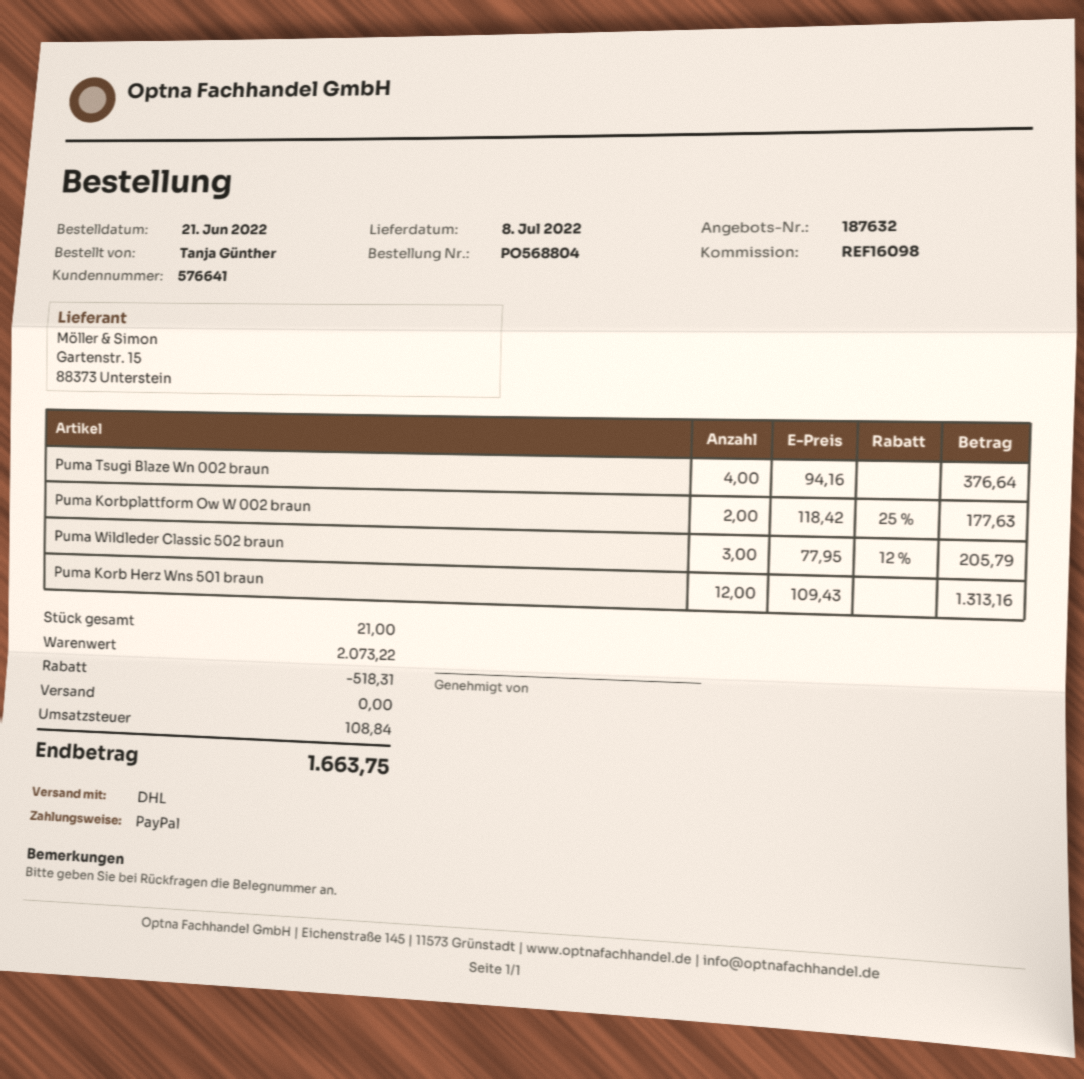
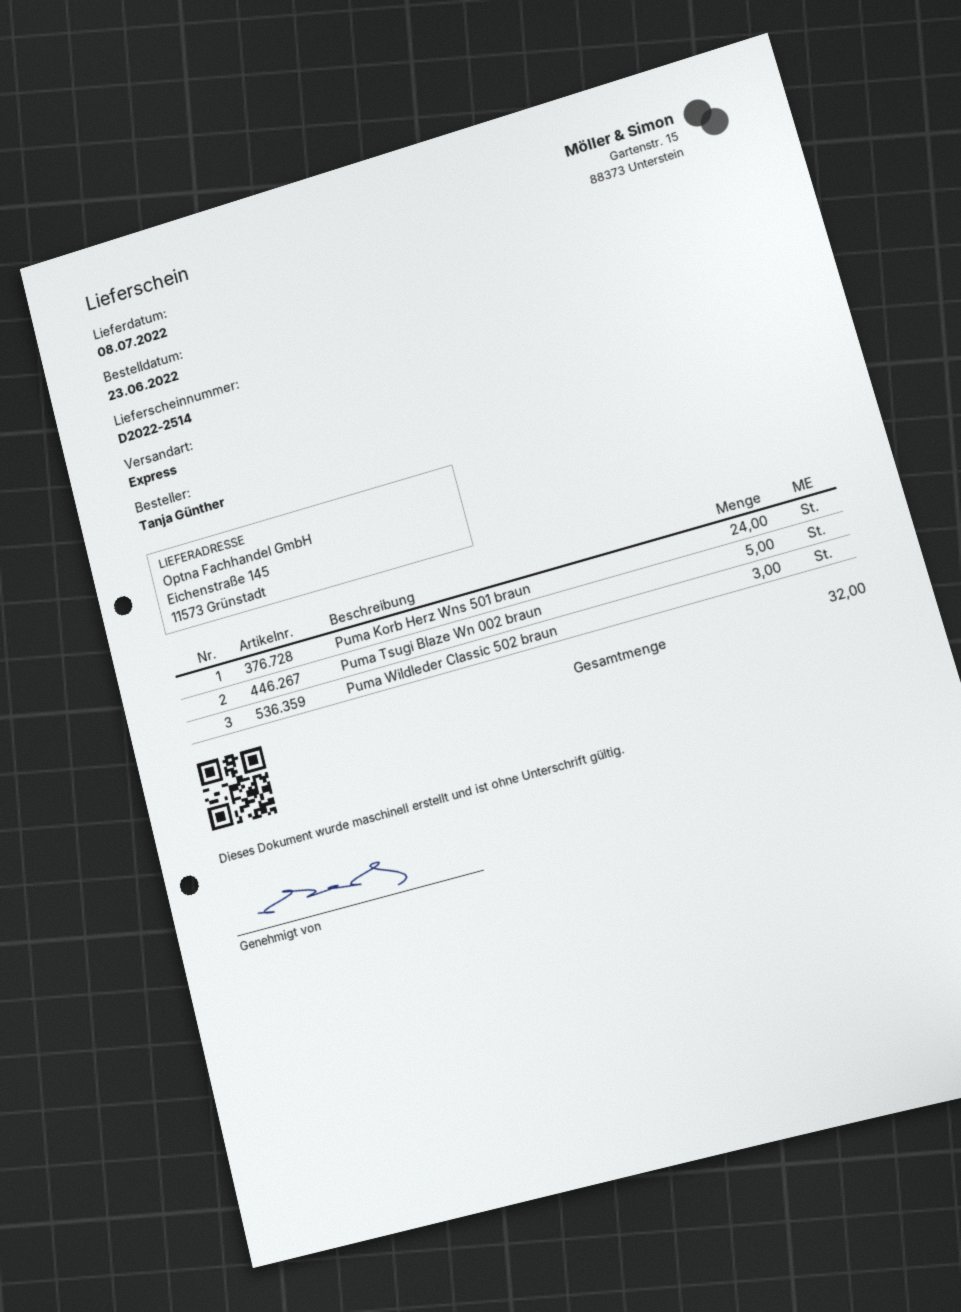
order date: 2022-06-21 -> 2022-06-23
shipping method: DHL -> express
Puma Tsugi Blaze Wn 002 braun: 4 -> 5
Puma Korbplattform Ow W 002 braun: 2 -> none
Puma Korb Herz Wns 501 braun: 12 -> 24
total quantity: 21 -> 32

